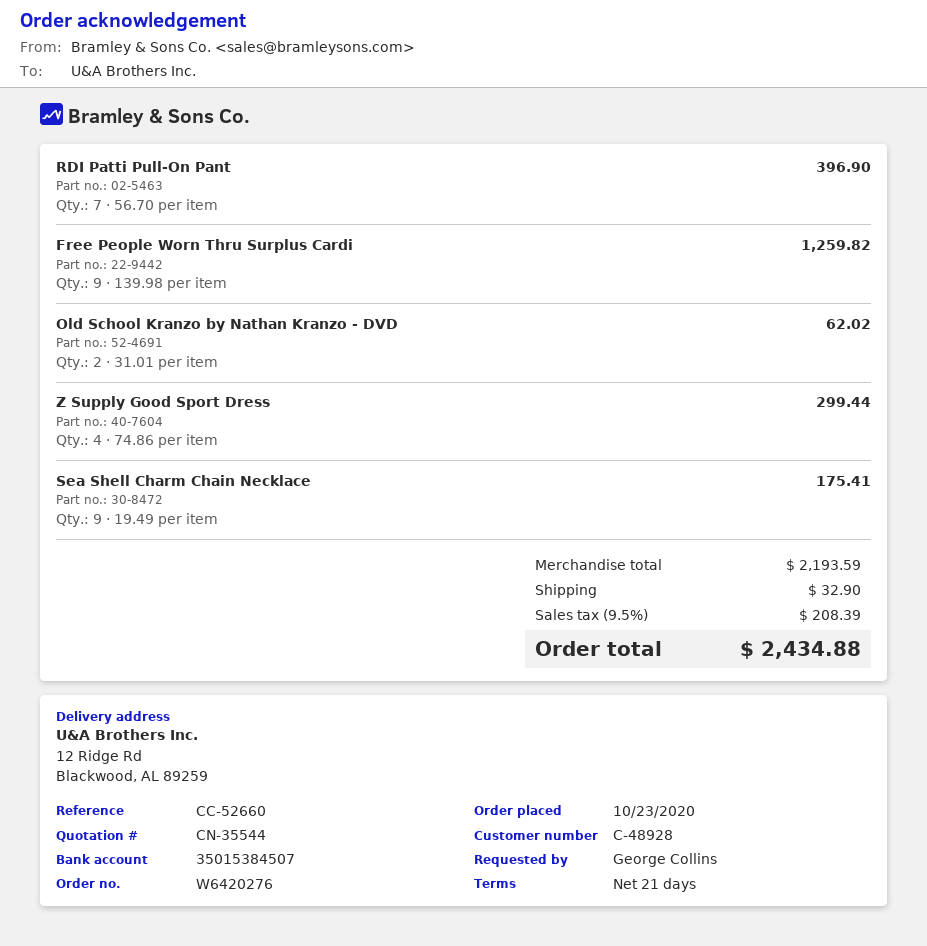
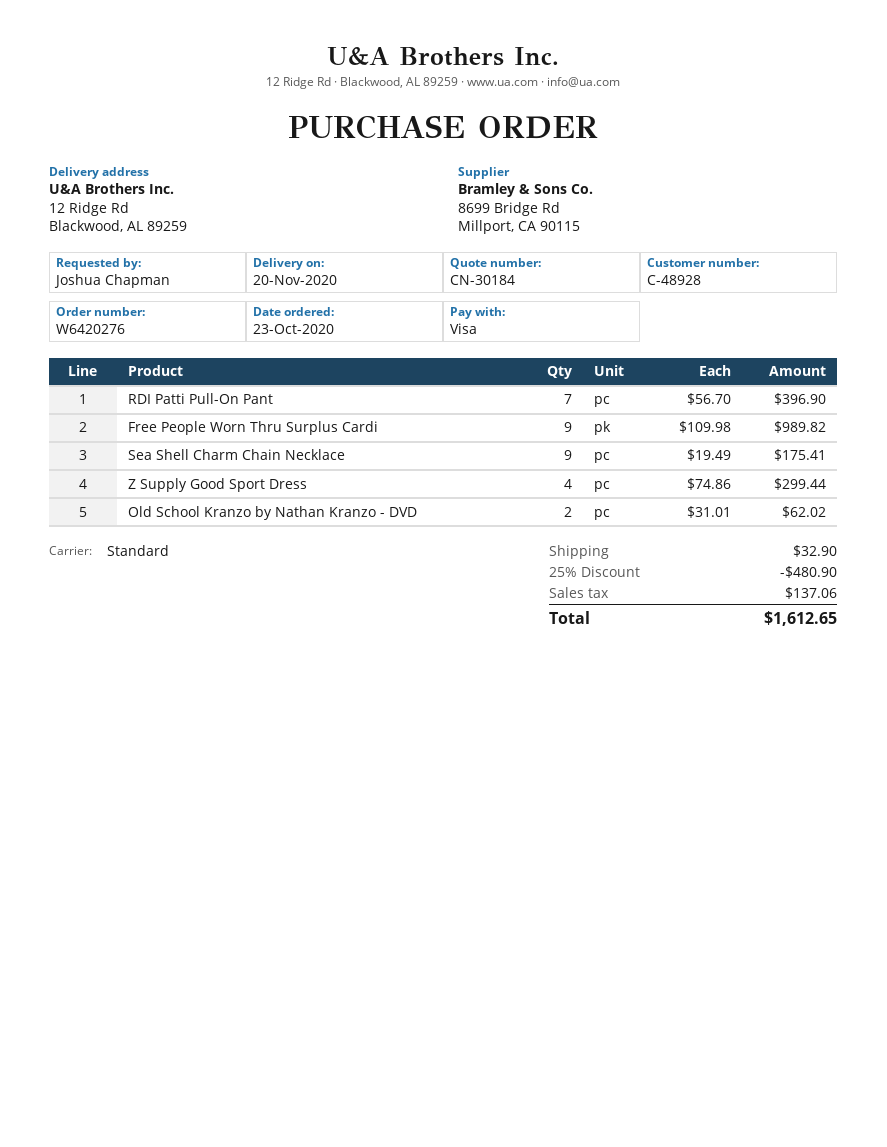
quote number: CN-35544 -> CN-30184
ordered by: George Collins -> Joshua Chapman
Free People Worn Thru Surplus Cardi: 9 x 139.98 = 1259.82 -> 9 x 109.98 = 989.82
discount: none -> 25% = 480.90
tax: 208.39 -> 137.06
total: 2434.88 -> 1612.65

